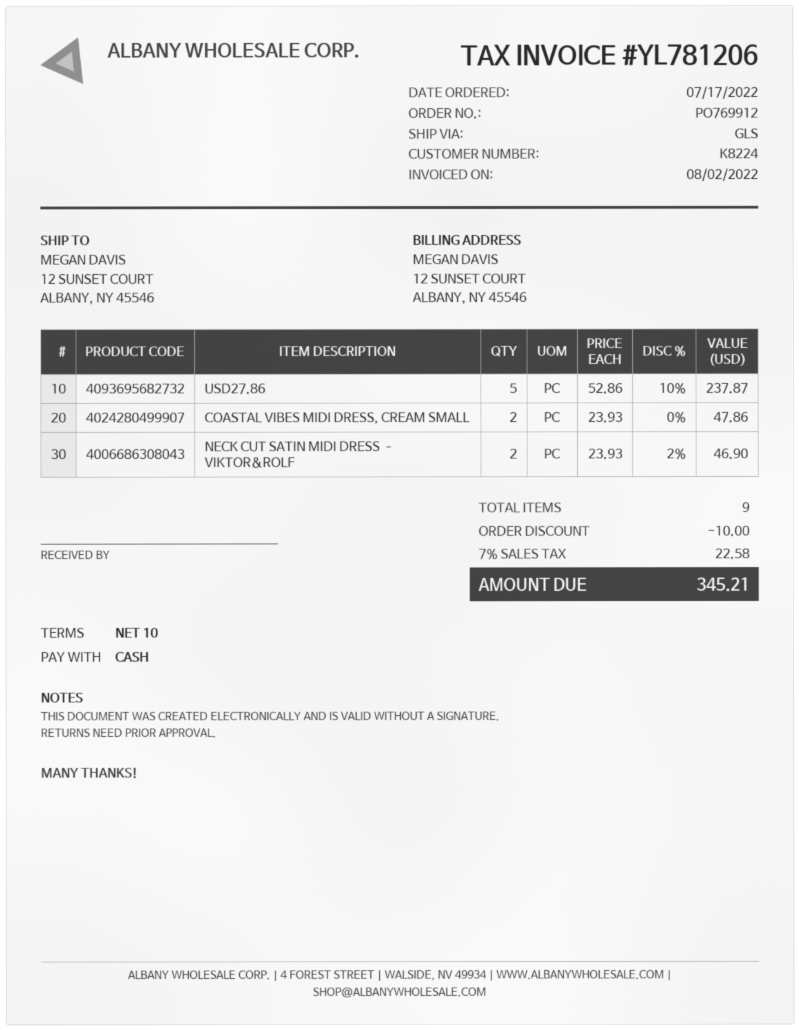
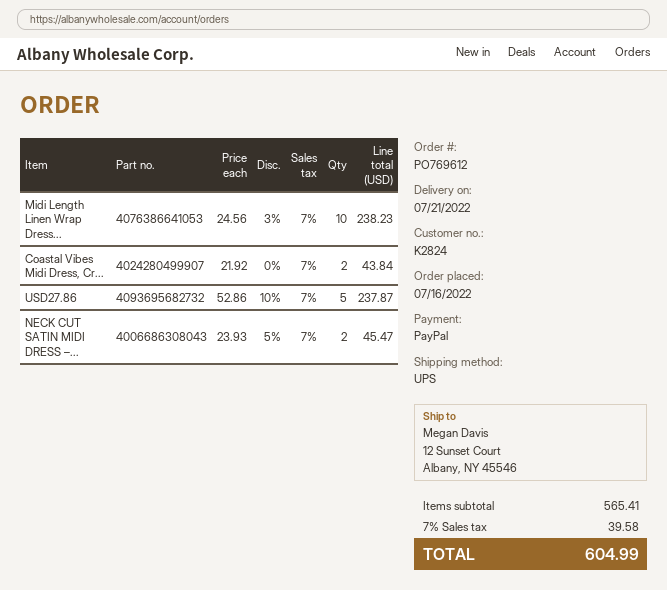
order number: PO769912 -> PO769612
order date: 2022-07-17 -> 2022-07-16
customer number: K8224 -> K2824
payment method: cash -> PayPal
shipping method: GLS -> UPS
COASTAL VIBES MIDI DRESS, CREAM SMALL: 2 x 23.93 = 47.86 -> 2 x 21.92 = 43.84
NECK CUT SATIN MIDI DRESS – VIKTOR&ROLF: 2 x 23.93 - 2% = 46.90 -> 2 x 23.93 - 5% = 45.47
Midi Length Linen Wrap Dress...: none -> 10 x 24.56 - 3% = 238.23
discount: 10.00 -> none
tax: 7% = 22.58 -> 7% = 39.58
total: 345.21 -> 604.99

